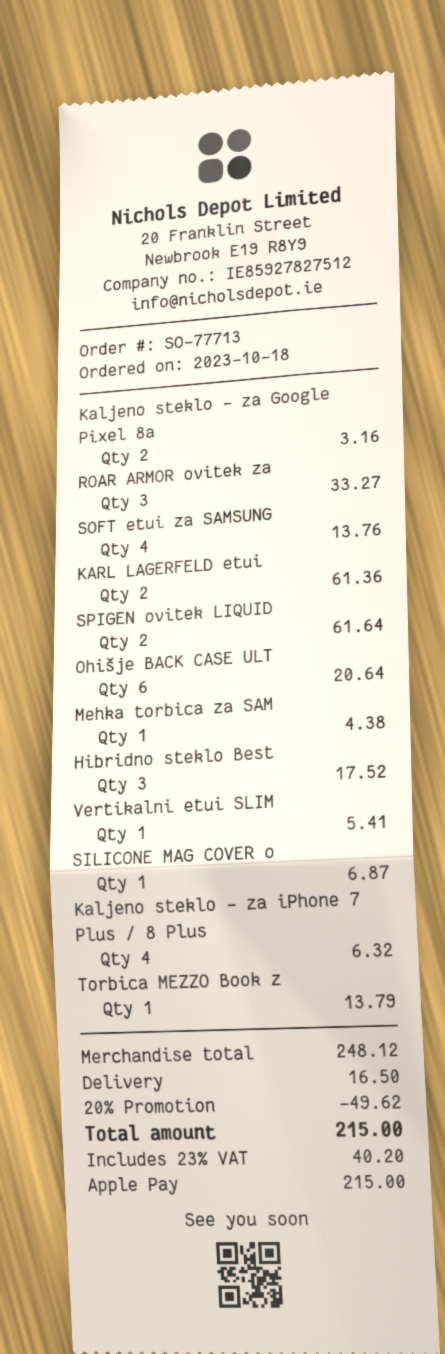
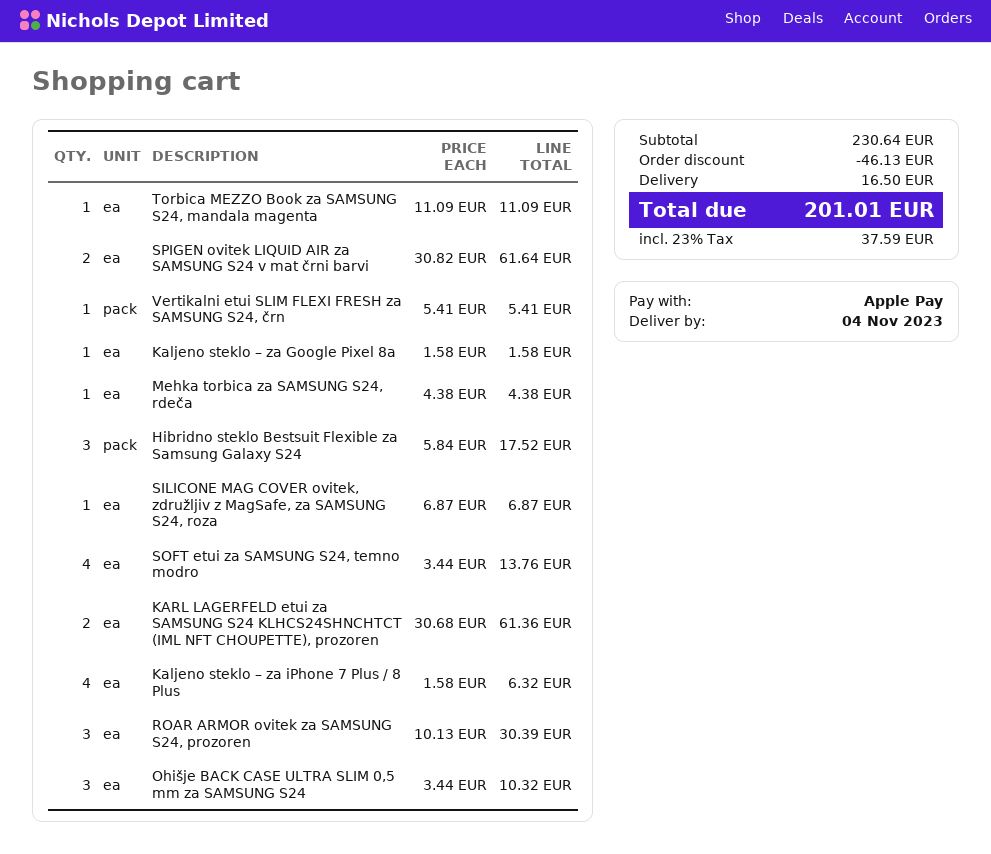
Kaljeno steklo – za Google Pixel 8a: 2 for 3.16 -> 1 for 1.58
ROAR ARMOR ovitek za: 3 for 33.27 -> 3 for 30.39
Ohišje BACK CASE ULT: 6 for 20.64 -> 3 for 10.32
Torbica MEZZO Book z: 1 for 13.79 -> 1 for 11.09
subtotal: 248.12 -> 230.64
discount: 49.62 -> 46.13
tax: 23% = 40.20 -> 23% = 37.59
total: 215.00 -> 201.01

